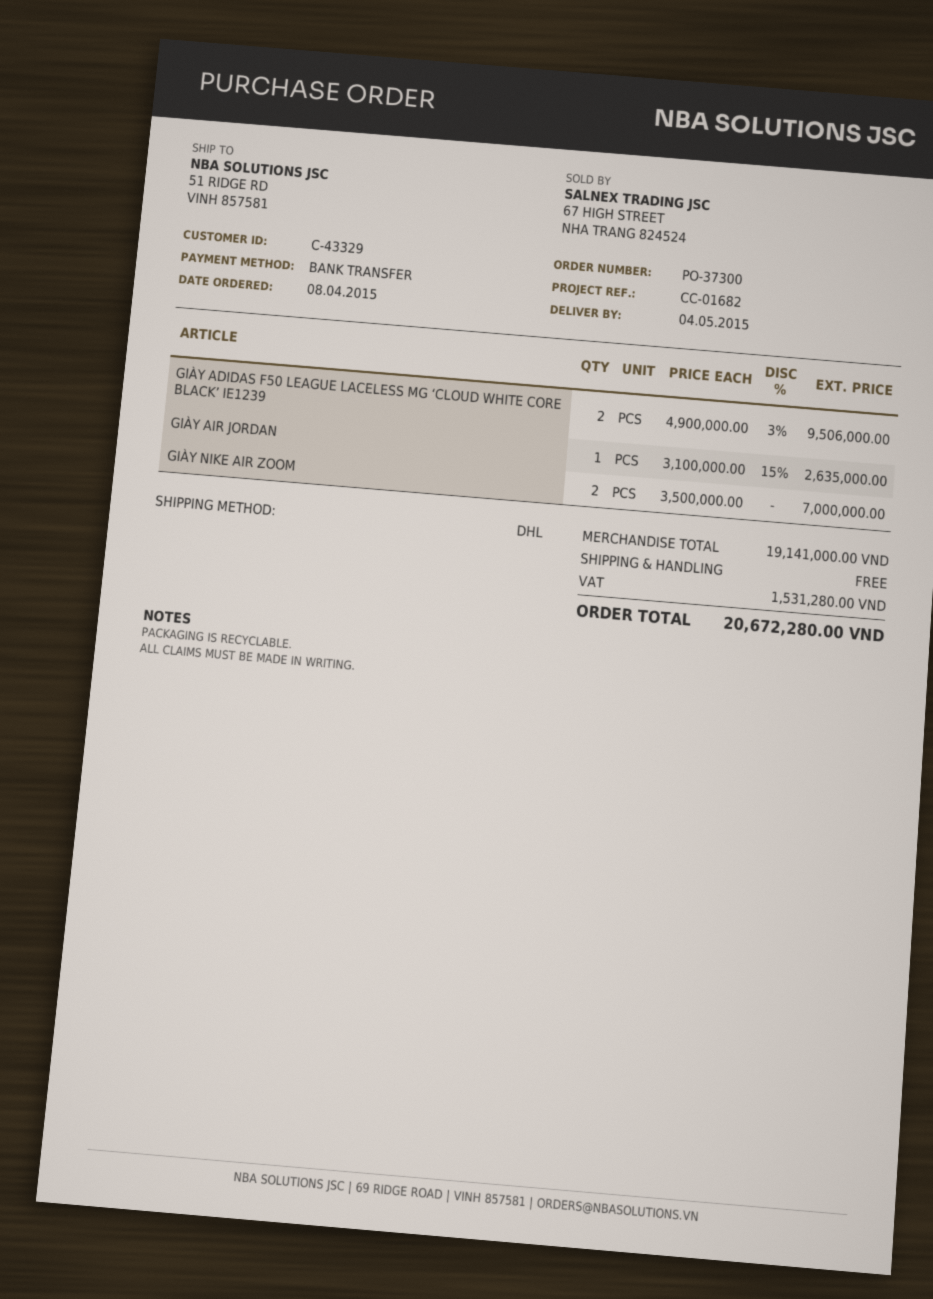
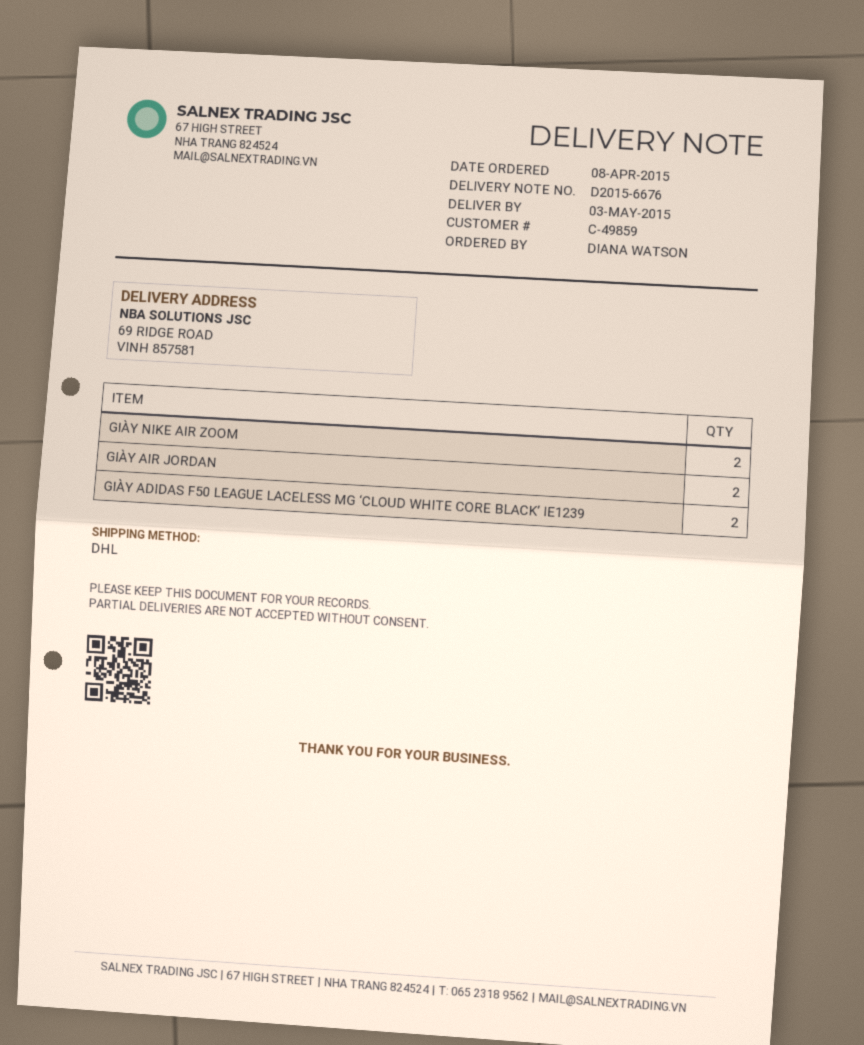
delivery date: 2015-05-04 -> 2015-05-03
customer number: C-43329 -> C-49859
ship to: 51 RIDGE RD, VINH 857581 -> 69 RIDGE ROAD, VINH 857581
GIÀY AIR JORDAN: 1 -> 2

